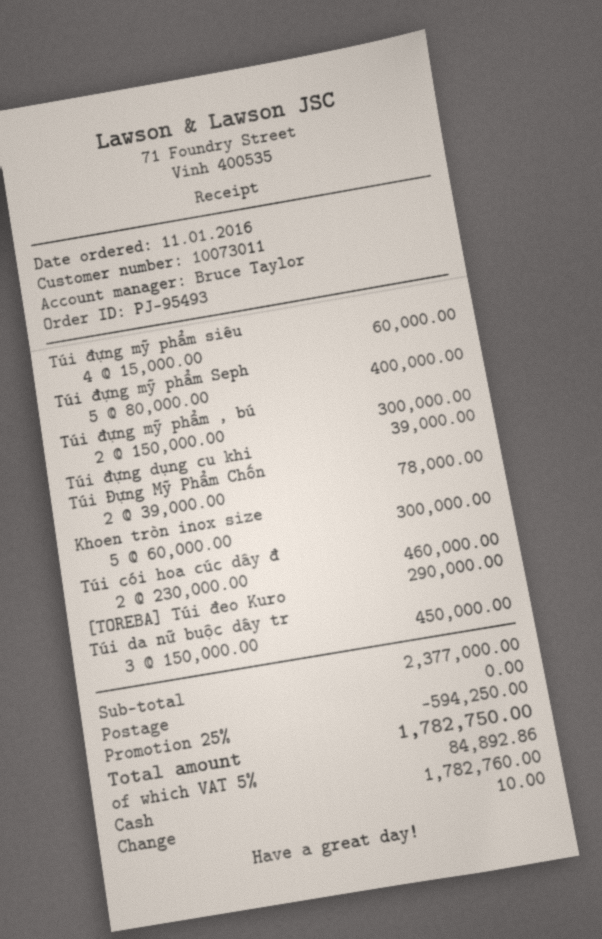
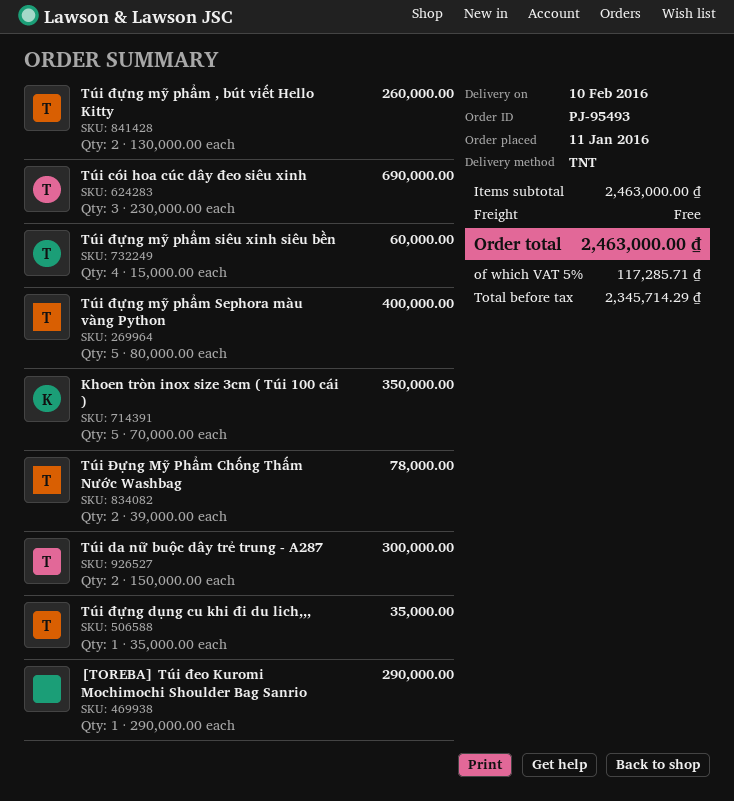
Túi đựng mỹ phẩm , bú: 2 x 150000.00 = 300000.00 -> 2 x 130000.00 = 260000.00
Túi đựng dụng cu khi: 1 x 39000.00 = 39000.00 -> 1 x 35000.00 = 35000.00
Khoen tròn inox size: 5 x 60000.00 = 300000.00 -> 5 x 70000.00 = 350000.00
Túi cói hoa cúc dây đ: 2 x 230000.00 = 460000.00 -> 3 x 230000.00 = 690000.00
Túi da nữ buộc dây tr: 3 x 150000.00 = 450000.00 -> 2 x 150000.00 = 300000.00
subtotal: 2377000.00 -> 2463000.00
discount: 25% = 594250.00 -> none
tax: 5% = 84892.86 -> 5% = 117285.71
total: 1782750.00 -> 2463000.00

